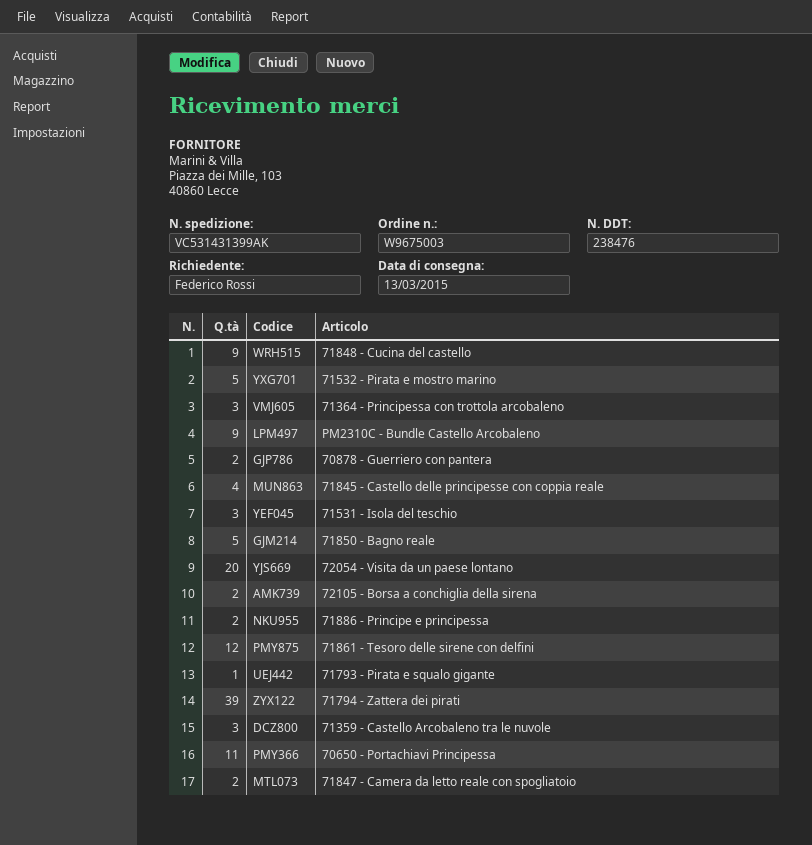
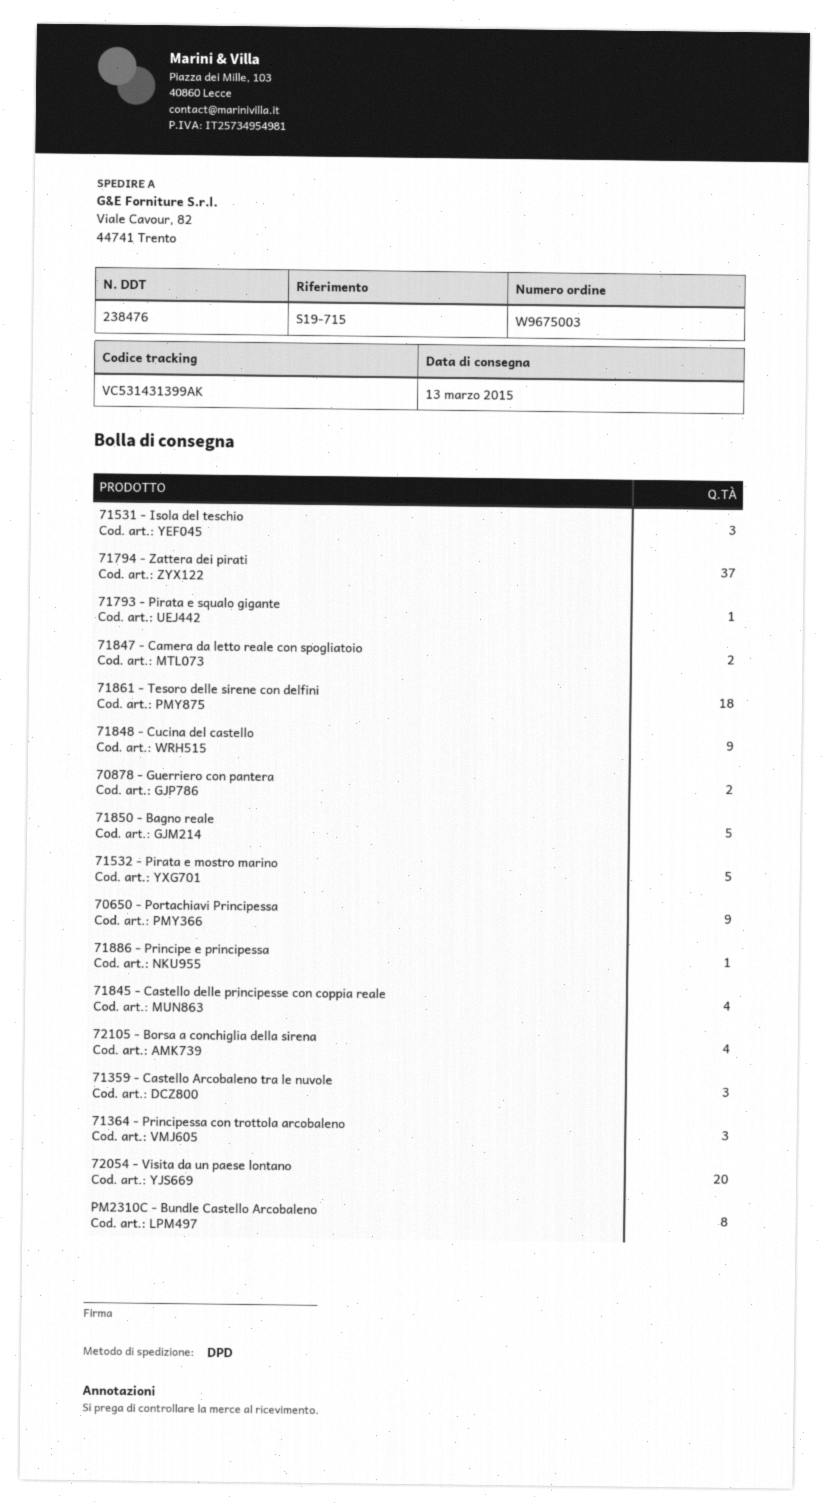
PM2310C - Bundle Castello Arcobaleno: 9 -> 8
72105 - Borsa a conchiglia della sirena: 2 -> 4
71886 - Principe e principessa: 2 -> 1
71861 - Tesoro delle sirene con delfini: 12 -> 18
71794 - Zattera dei pirati: 39 -> 37
70650 - Portachiavi Principessa: 11 -> 9

